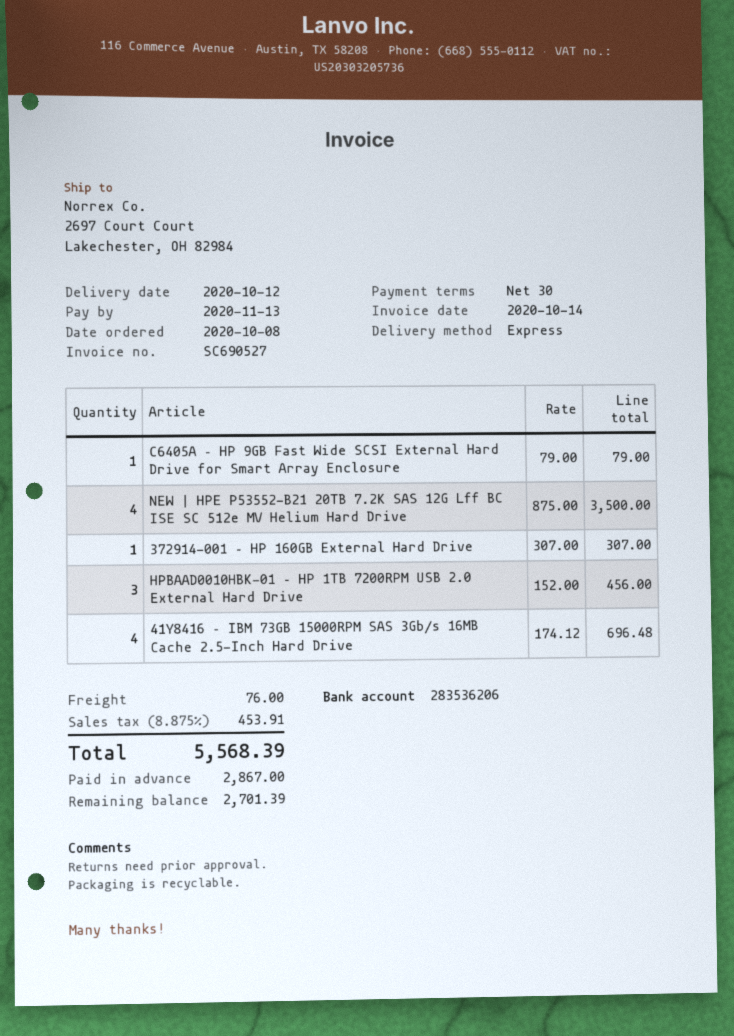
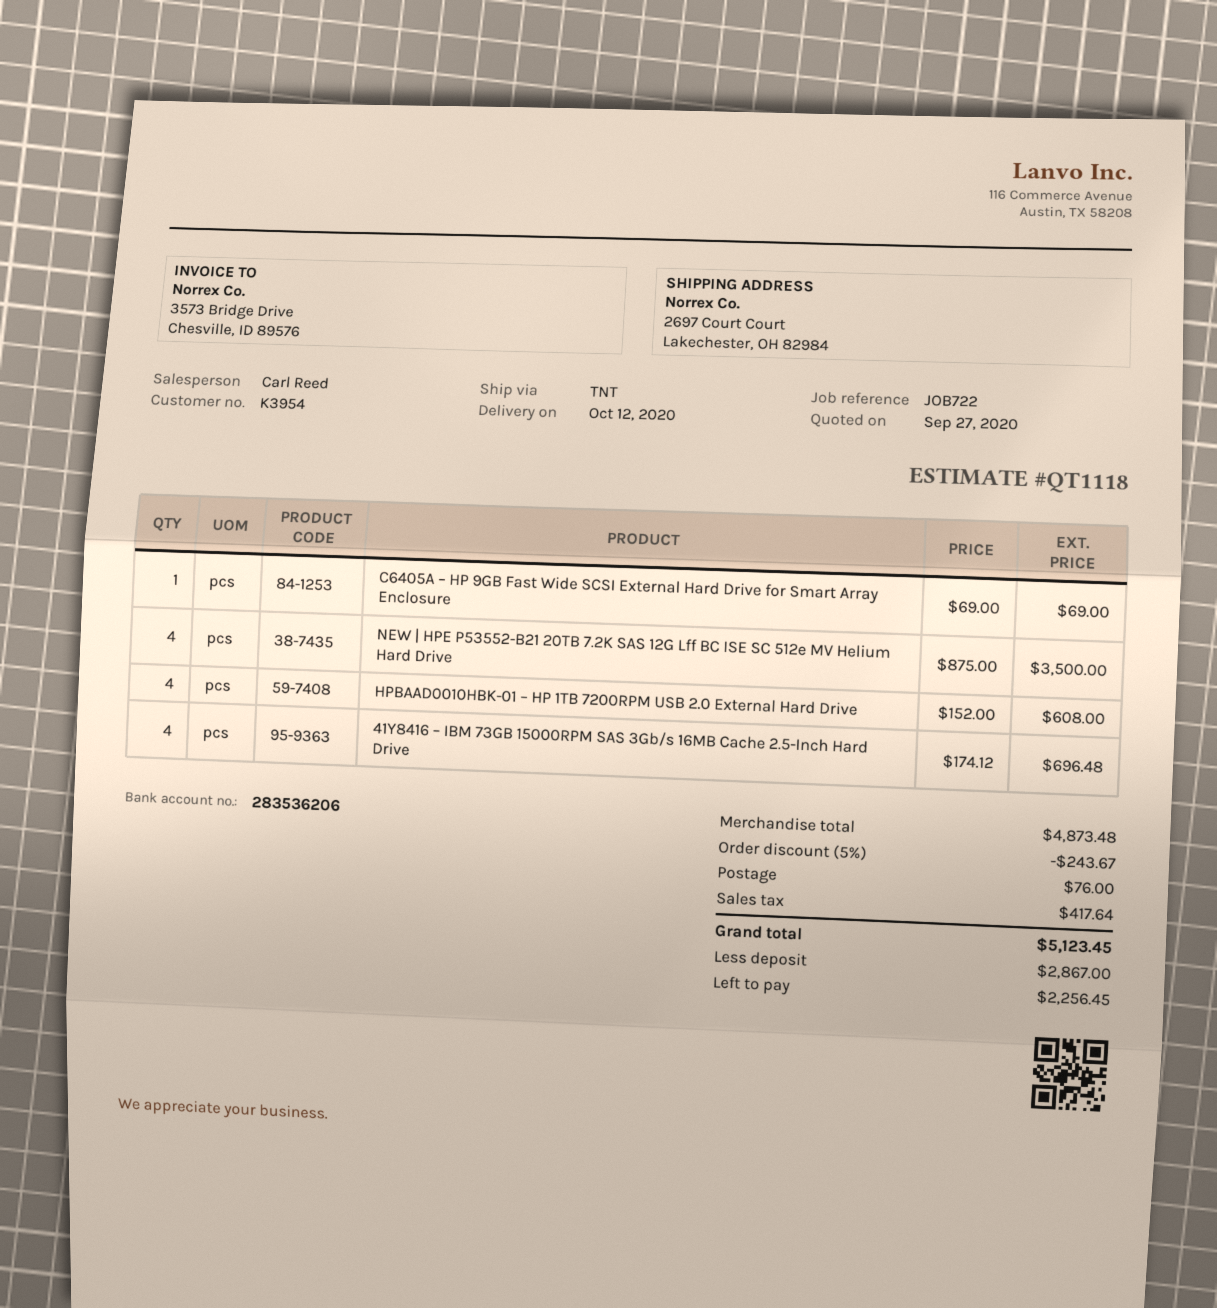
shipping method: express -> TNT
C6405A – HP 9GB Fast Wide SCSI External Hard Drive for Smart Array Enclosure: 1 x 79.00 = 79.00 -> 1 x 69.00 = 69.00
372914-001 – HP 160GB External Hard Drive: 1 x 307.00 = 307.00 -> none
HPBAAD0010HBK-01 – HP 1TB 7200RPM USB 2.0 External Hard Drive: 3 x 152.00 = 456.00 -> 4 x 152.00 = 608.00
discount: none -> 5% = 243.67
tax: 453.91 -> 417.64
total: 5568.39 -> 5123.45
balance: 2701.39 -> 2256.45

